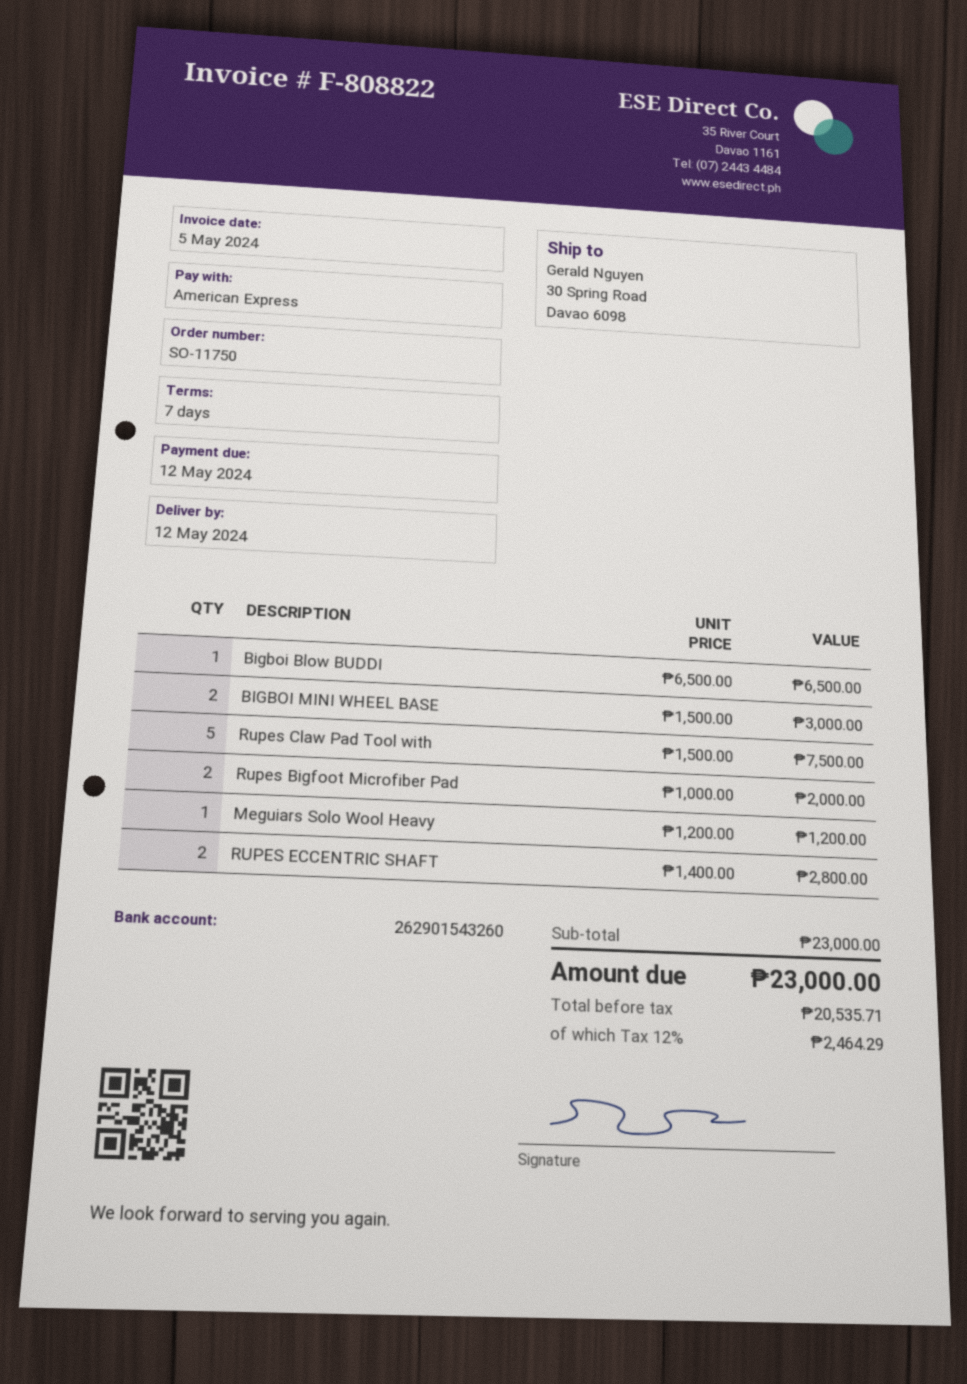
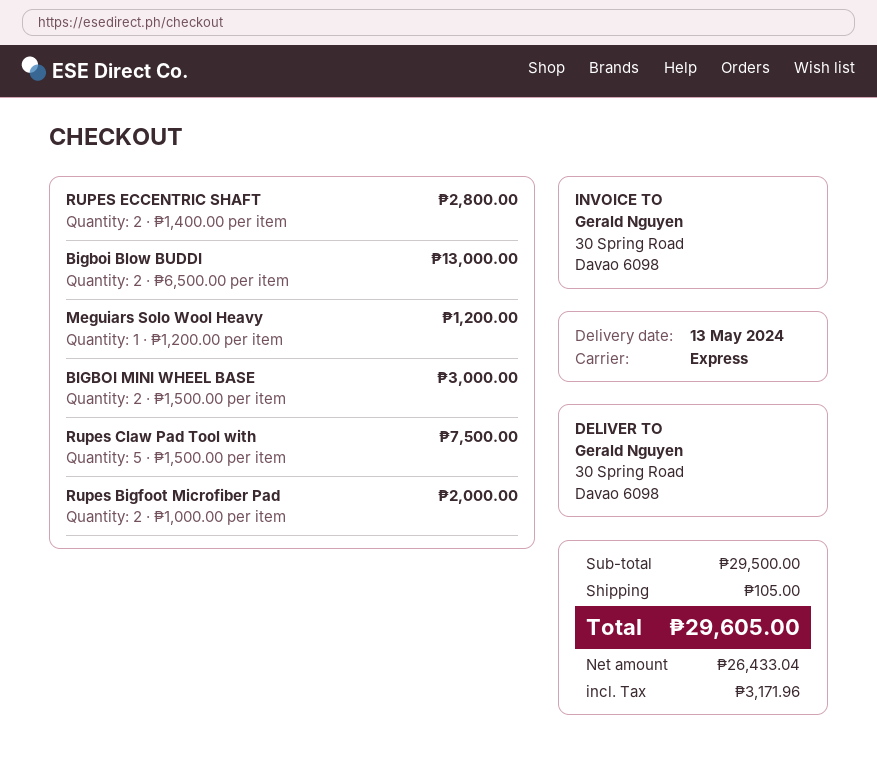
delivery date: 2024-05-12 -> 2024-05-13
Bigboi Blow BUDDI: 1 x 6500.00 = 6500.00 -> 2 x 6500.00 = 13000.00
subtotal: 23000.00 -> 29500.00
shipping: none -> 105.00
net: 20535.71 -> 26433.04
tax: 2464.29 -> 3171.96
total: 23000.00 -> 29605.00

